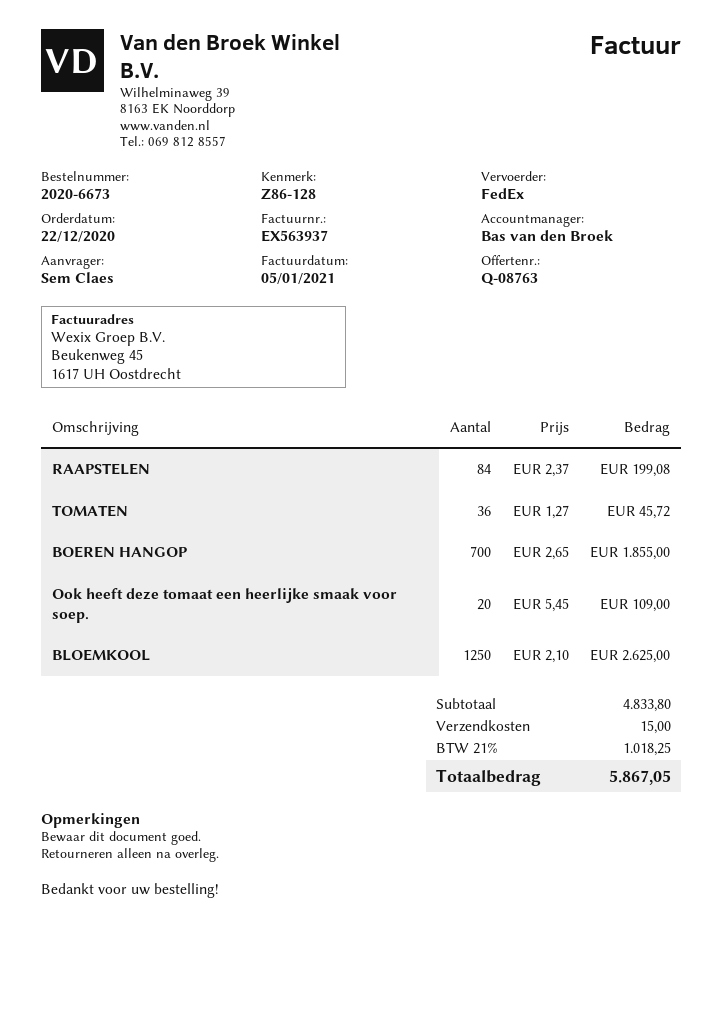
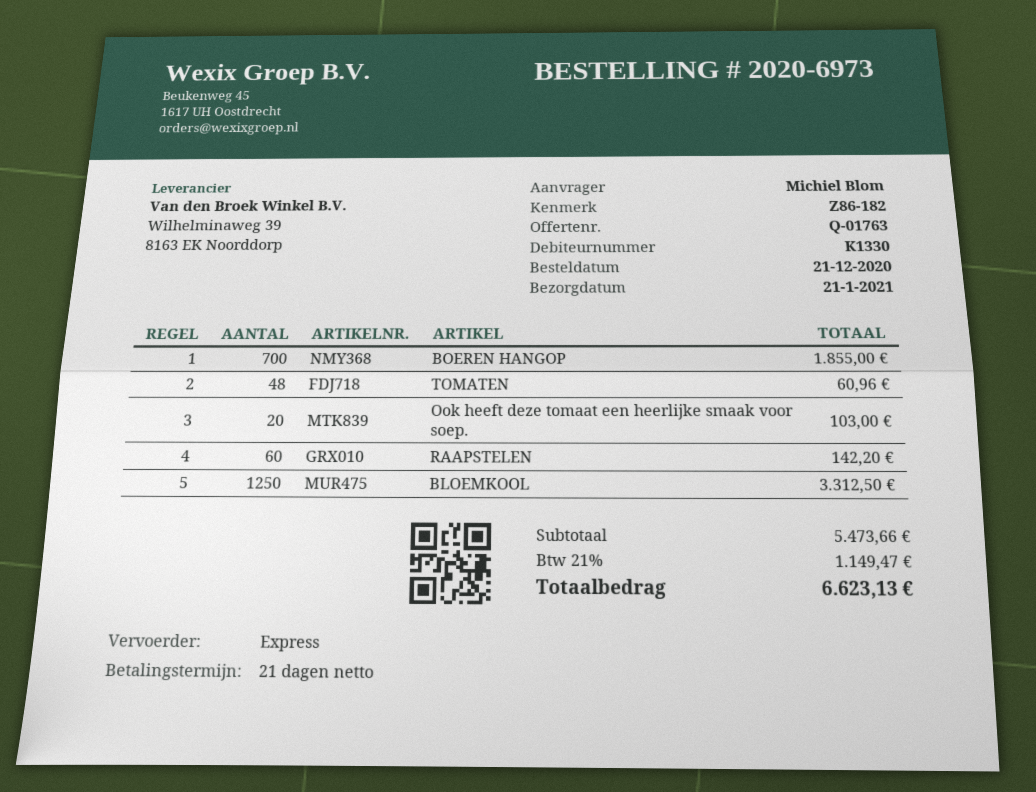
quote number: Q-08763 -> Q-01763
order number: 2020-6673 -> 2020-6973
order date: 2020-12-22 -> 2020-12-21
reference: Z86-128 -> Z86-182
ordered by: Sem Claes -> Michiel Blom
shipping method: FedEx -> express
RAAPSTELEN: 84 for 199.08 -> 60 for 142.20
TOMATEN: 36 for 45.72 -> 48 for 60.96
Ook heeft deze tomaat een heerlijke smaak voor soep.: 20 for 109.00 -> 20 for 103.00
BLOEMKOOL: 1250 for 2625.00 -> 1250 for 3312.50
subtotal: 4833.80 -> 5473.66
shipping: 15.00 -> none
tax: 21% = 1018.25 -> 21% = 1149.47
total: 5867.05 -> 6623.13

